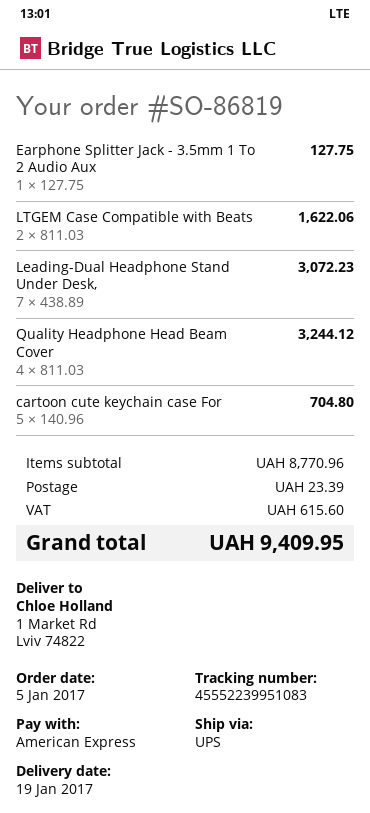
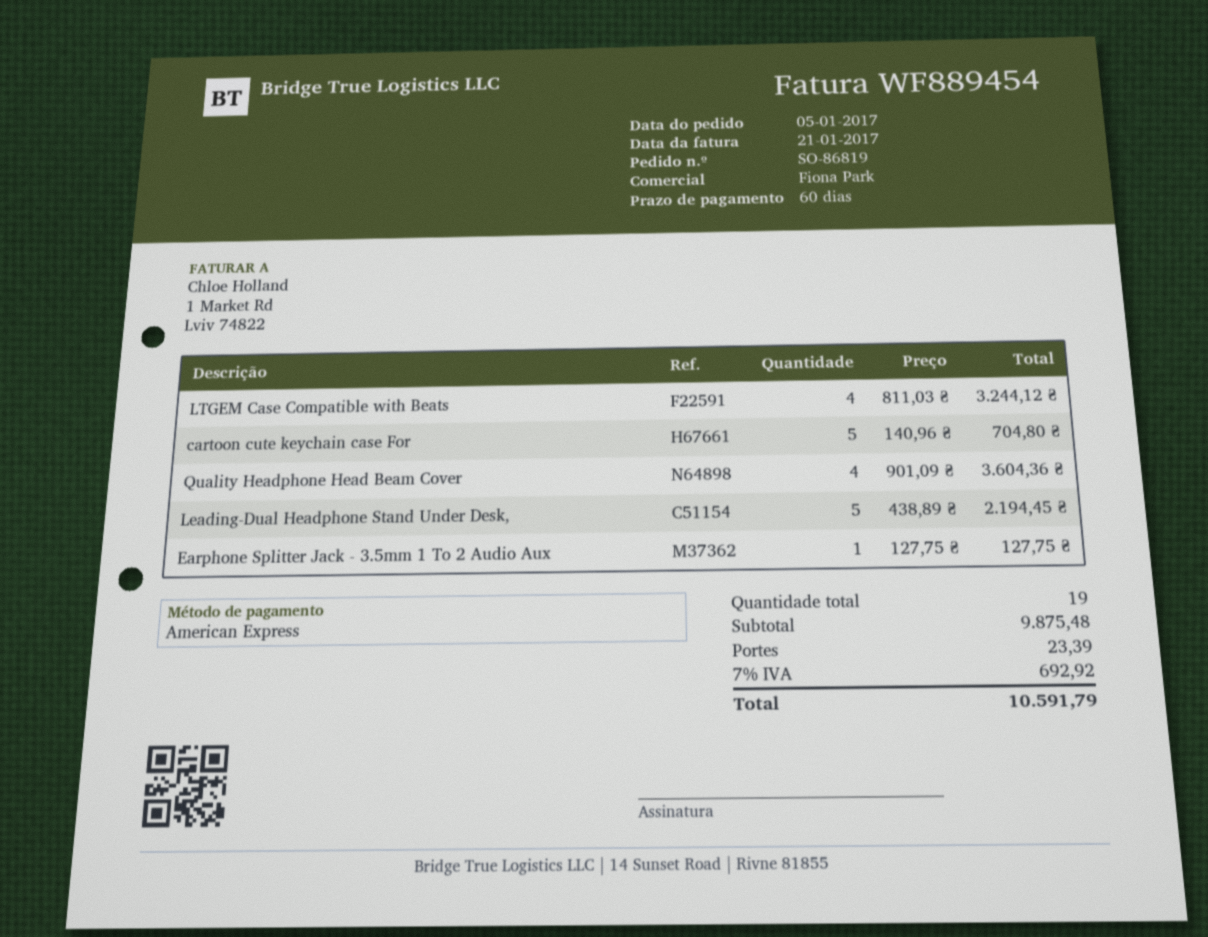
LTGEM Case Compatible with Beats: 2 x 811.03 = 1622.06 -> 4 x 811.03 = 3244.12
Leading-Dual Headphone Stand Under Desk,: 7 x 438.89 = 3072.23 -> 5 x 438.89 = 2194.45
Quality Headphone Head Beam Cover: 4 x 811.03 = 3244.12 -> 4 x 901.09 = 3604.36
subtotal: 8770.96 -> 9875.48
tax: 615.60 -> 692.92
total: 9409.95 -> 10591.79

